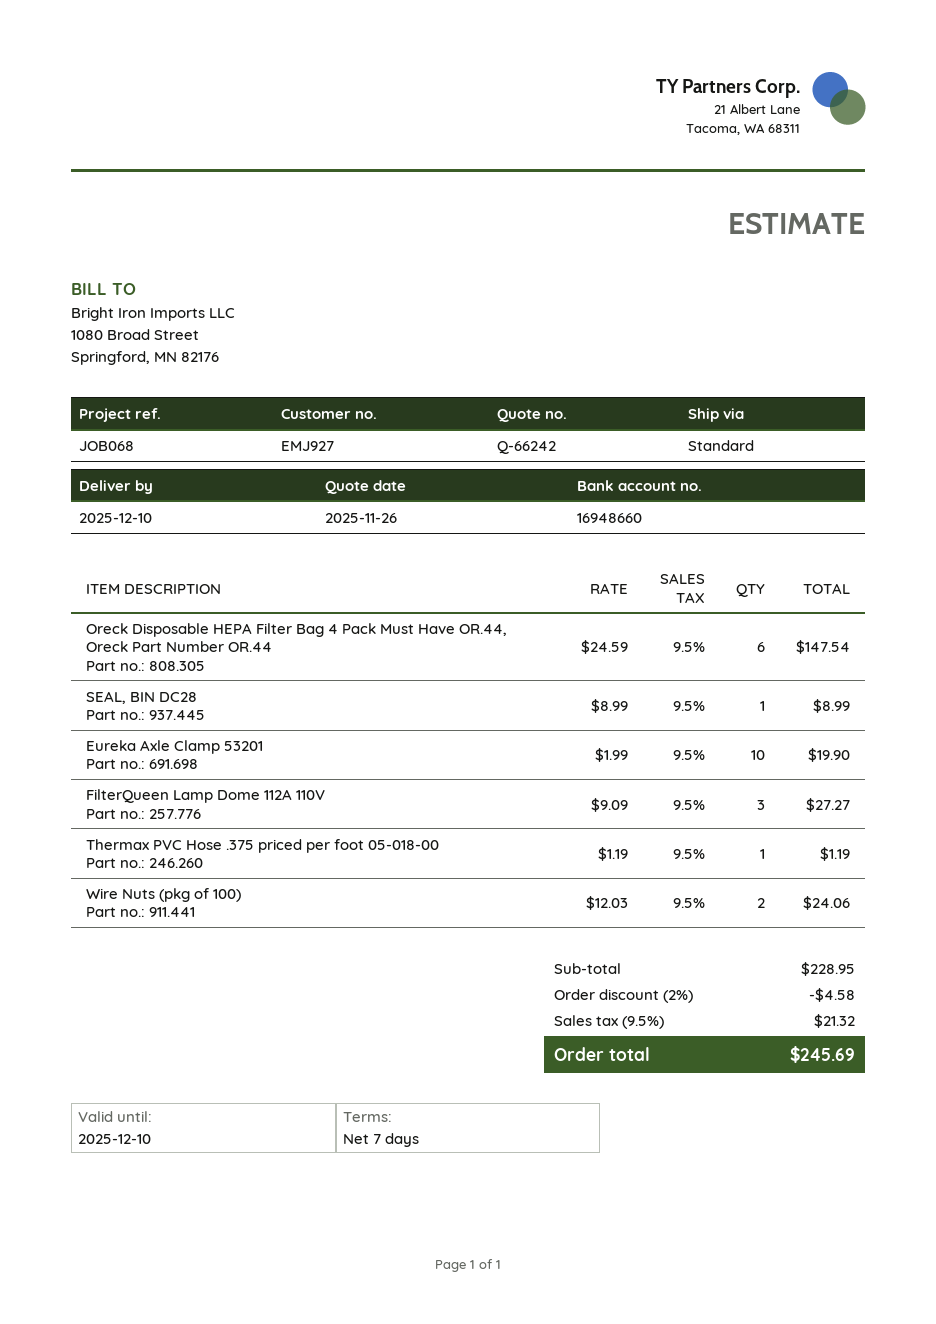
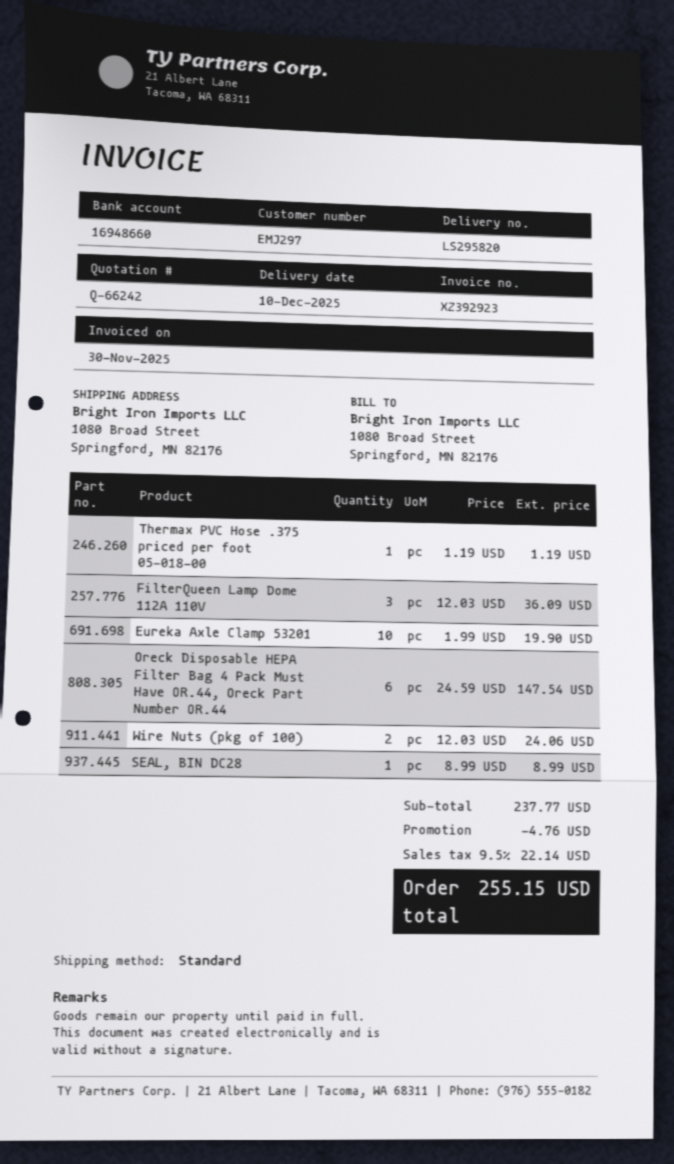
customer number: EMJ927 -> EMJ297
FilterQueen Lamp Dome 112A 110V: 3 x 9.09 = 27.27 -> 3 x 12.03 = 36.09
subtotal: 228.95 -> 237.77
discount: 4.58 -> 4.76
tax: 9.5% = 21.32 -> 9.5% = 22.14
total: 245.69 -> 255.15

